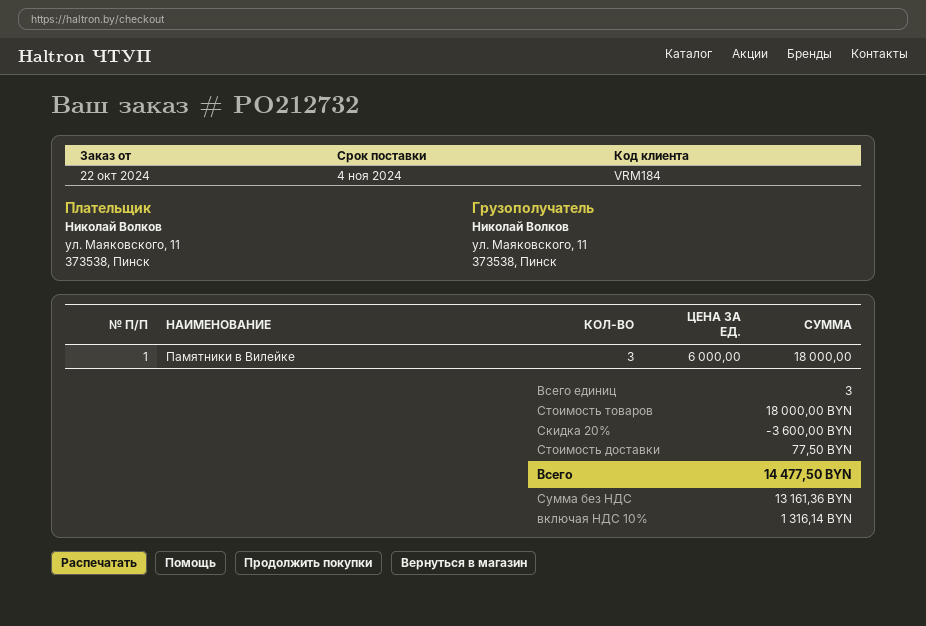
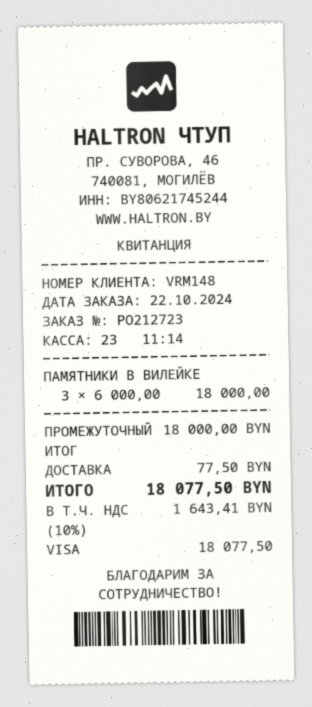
order number: PO212732 -> PO212723
customer number: VRM184 -> VRM148
discount: 20% = 3600.00 -> none
tax: 10% = 1316.14 -> 10% = 1643.41
total: 14477.50 -> 18077.50

